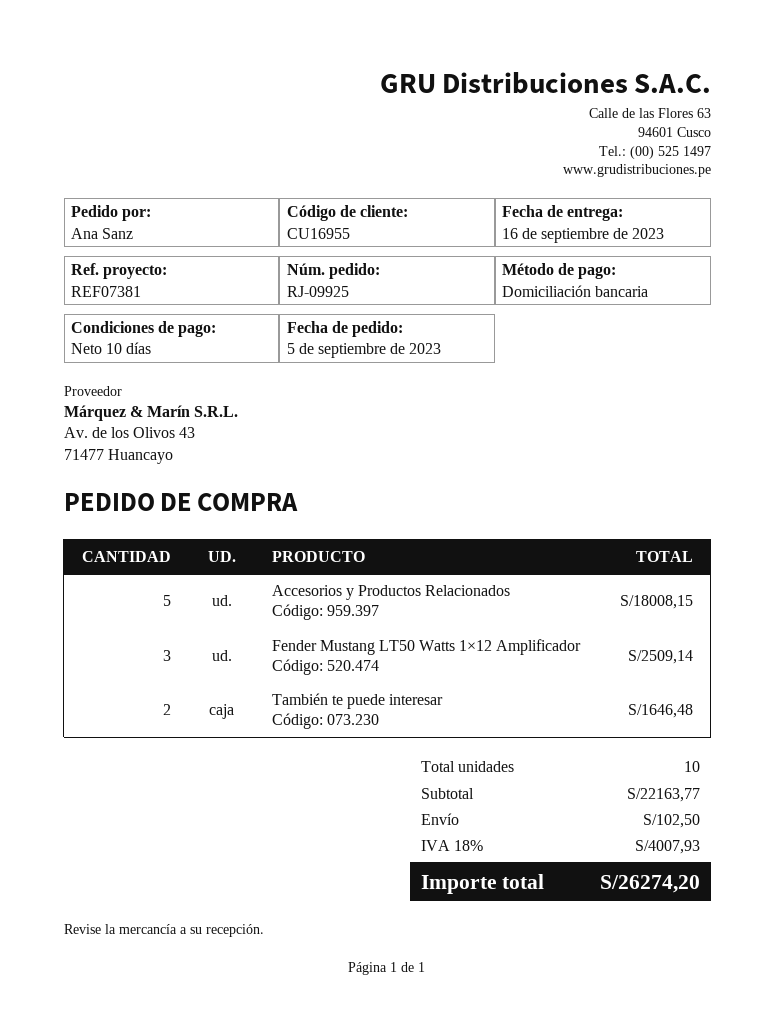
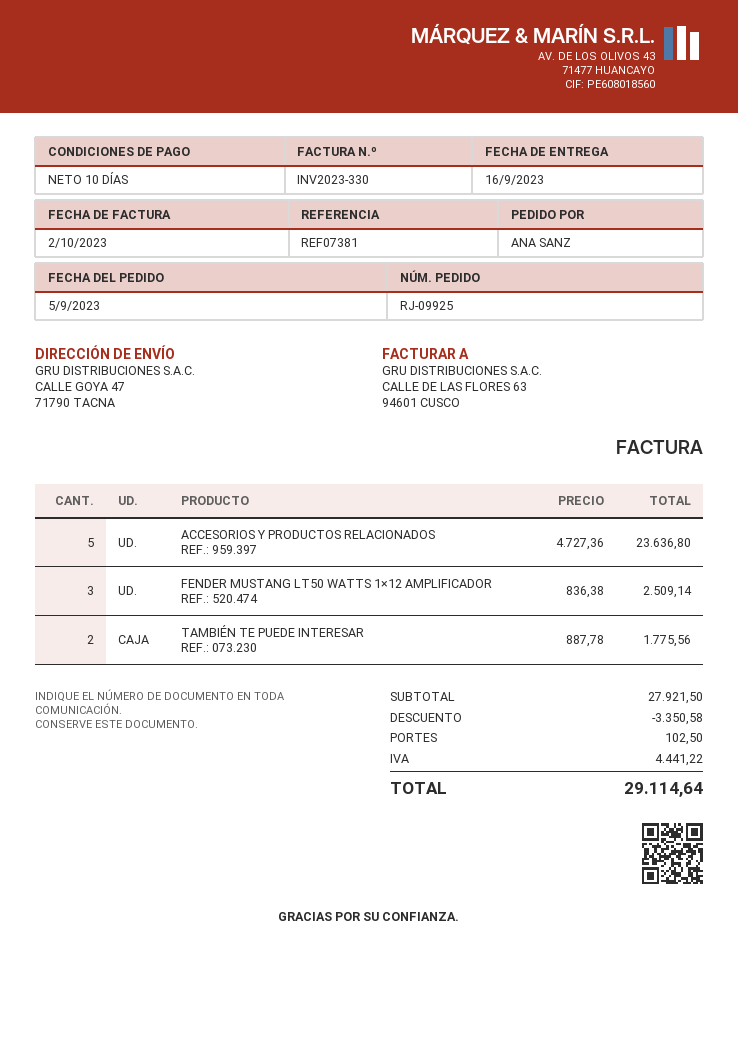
Accesorios y Productos Relacionados: 5 for 18008.15 -> 5 for 23636.80
También te puede interesar: 2 for 1646.48 -> 2 for 1775.56
subtotal: 22163.77 -> 27921.50
discount: none -> 3350.58
tax: 4007.93 -> 4441.22
total: 26274.20 -> 29114.64

